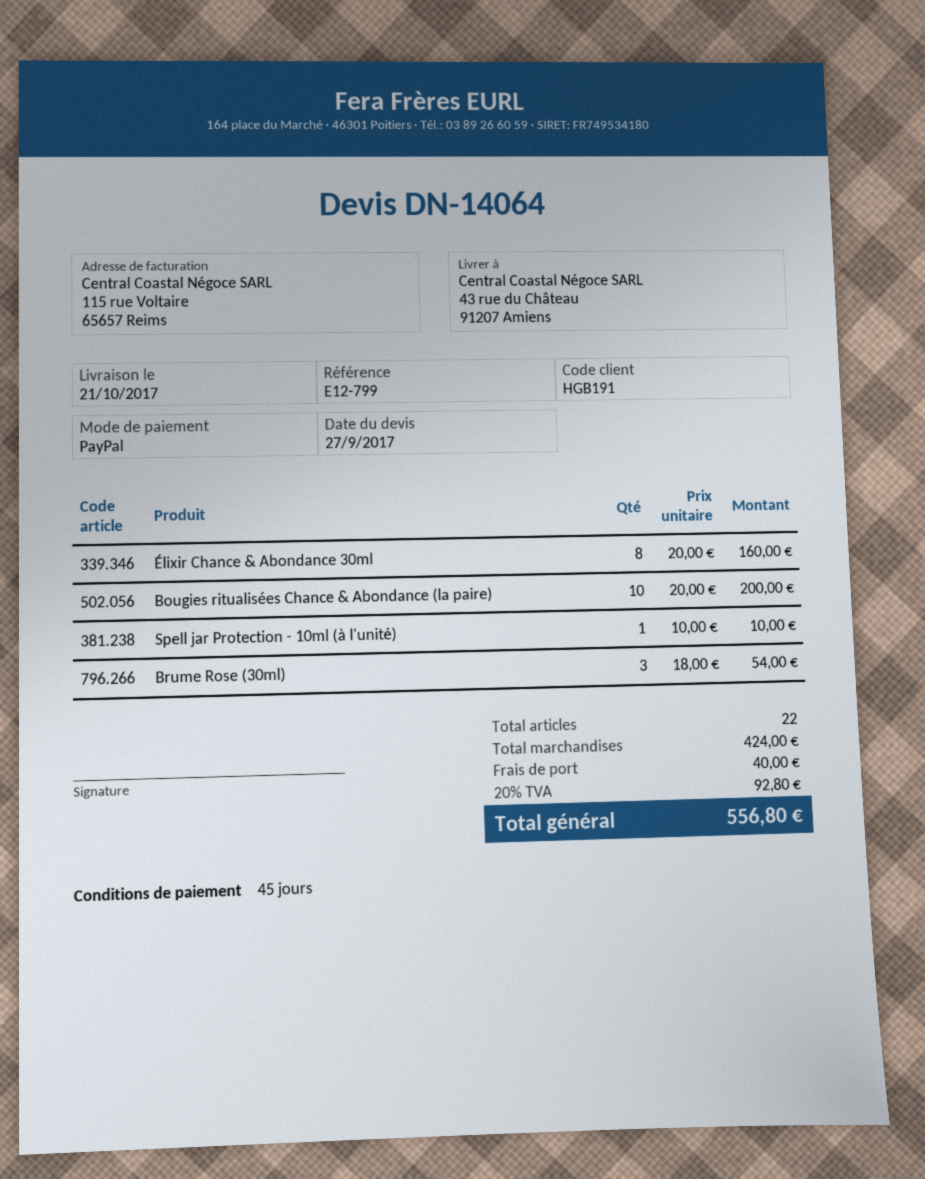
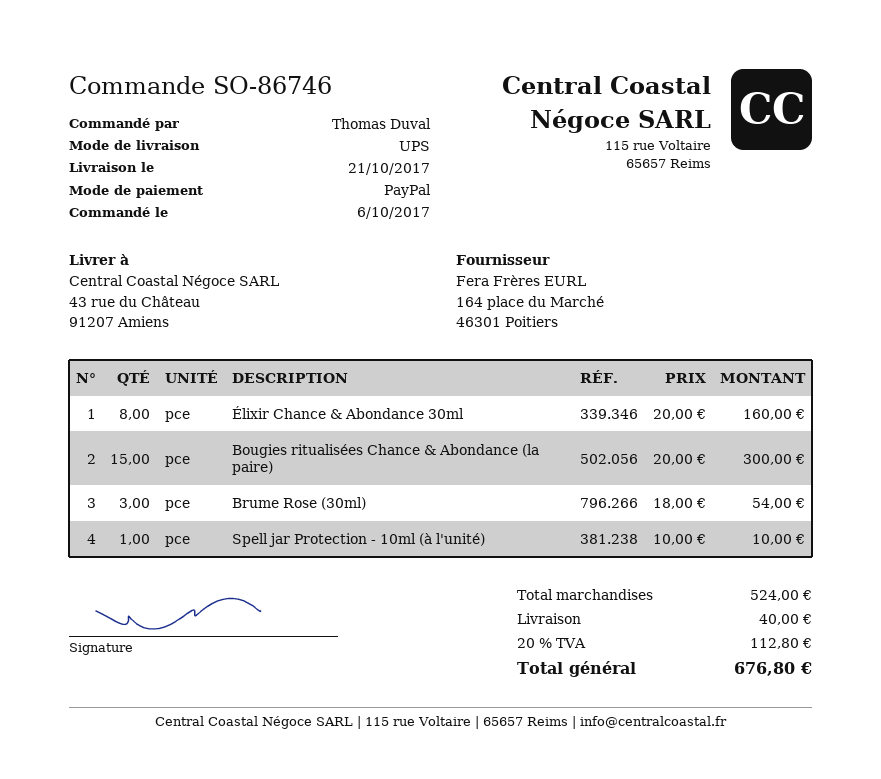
Bougies ritualisées Chance & Abondance (la paire): 10 x 20.00 = 200.00 -> 15 x 20.00 = 300.00
subtotal: 424.00 -> 524.00
tax: 20% = 92.80 -> 20% = 112.80
total: 556.80 -> 676.80

